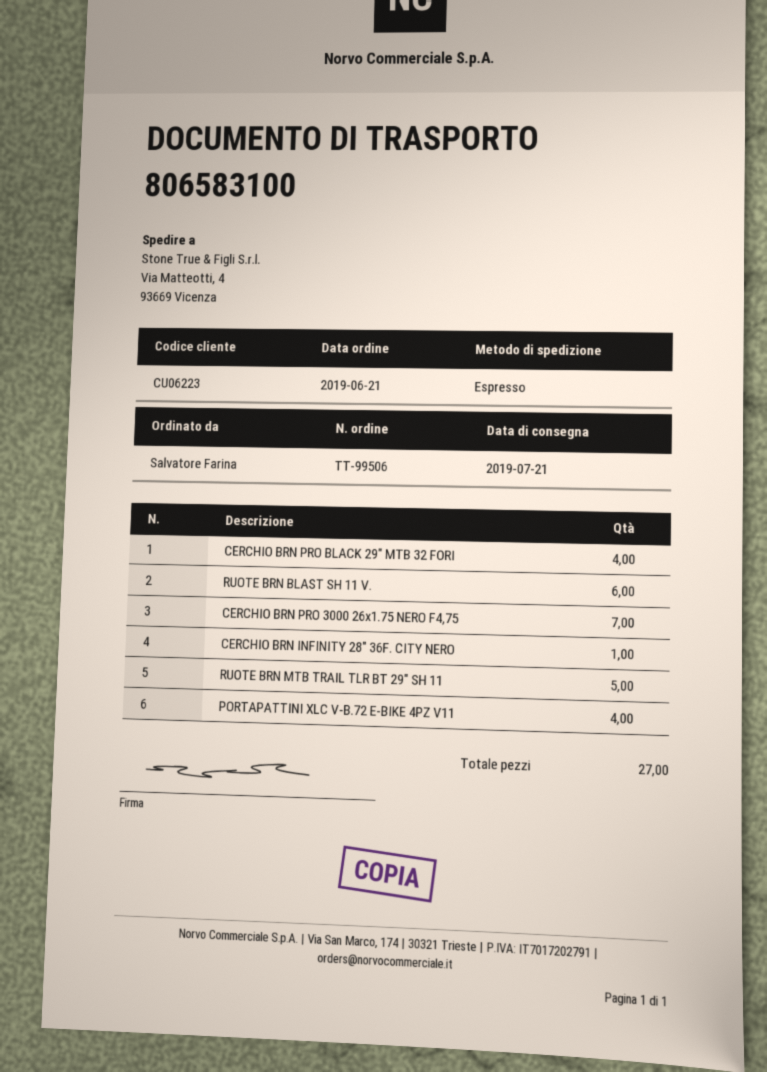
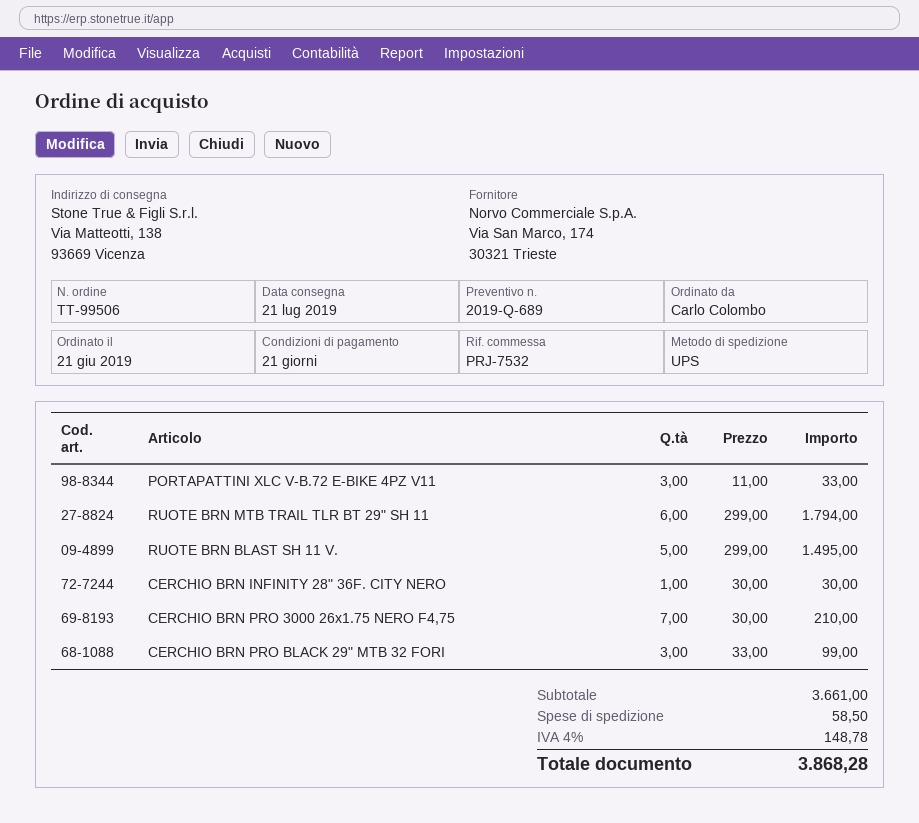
ordered by: Salvatore Farina -> Carlo Colombo
shipping method: express -> UPS
ship to: Via Matteotti, 4, 93669 Vicenza -> Via Matteotti, 138, 93669 Vicenza
CERCHIO BRN PRO BLACK 29" MTB 32 FORI: 4 -> 3
RUOTE BRN BLAST SH 11 V.: 6 -> 5
RUOTE BRN MTB TRAIL TLR BT 29" SH 11: 5 -> 6
PORTAPATTINI XLC V-B.72 E-BIKE 4PZ V11: 4 -> 3

